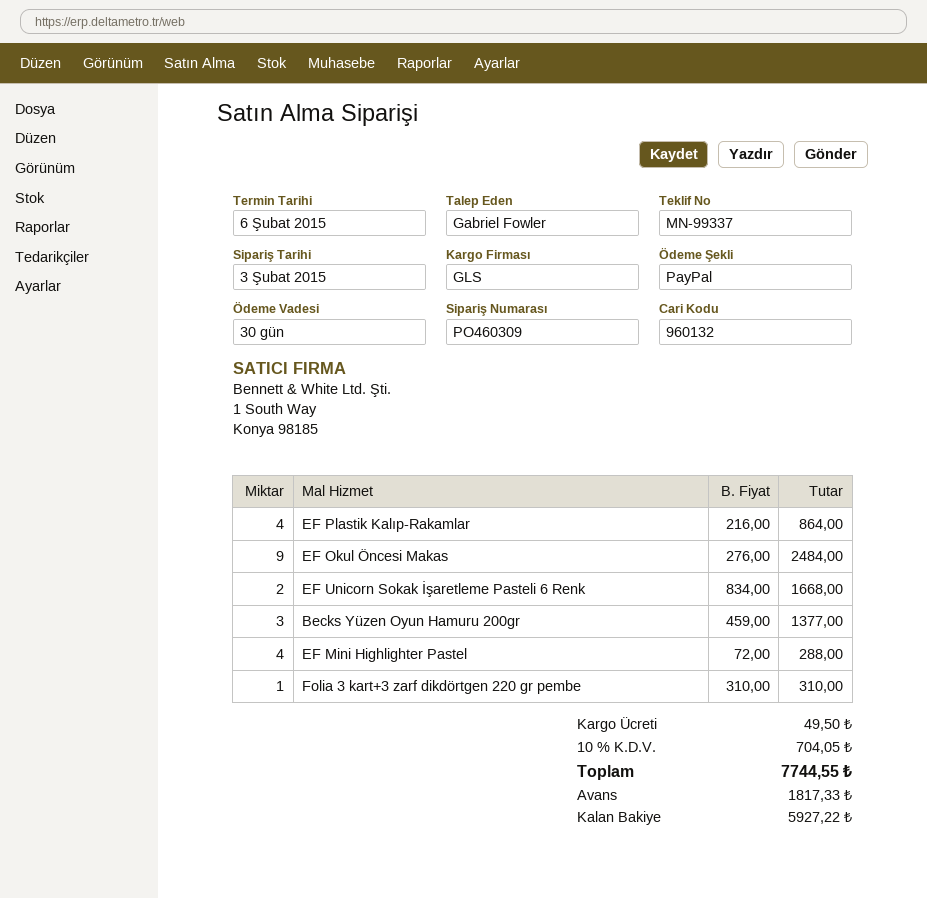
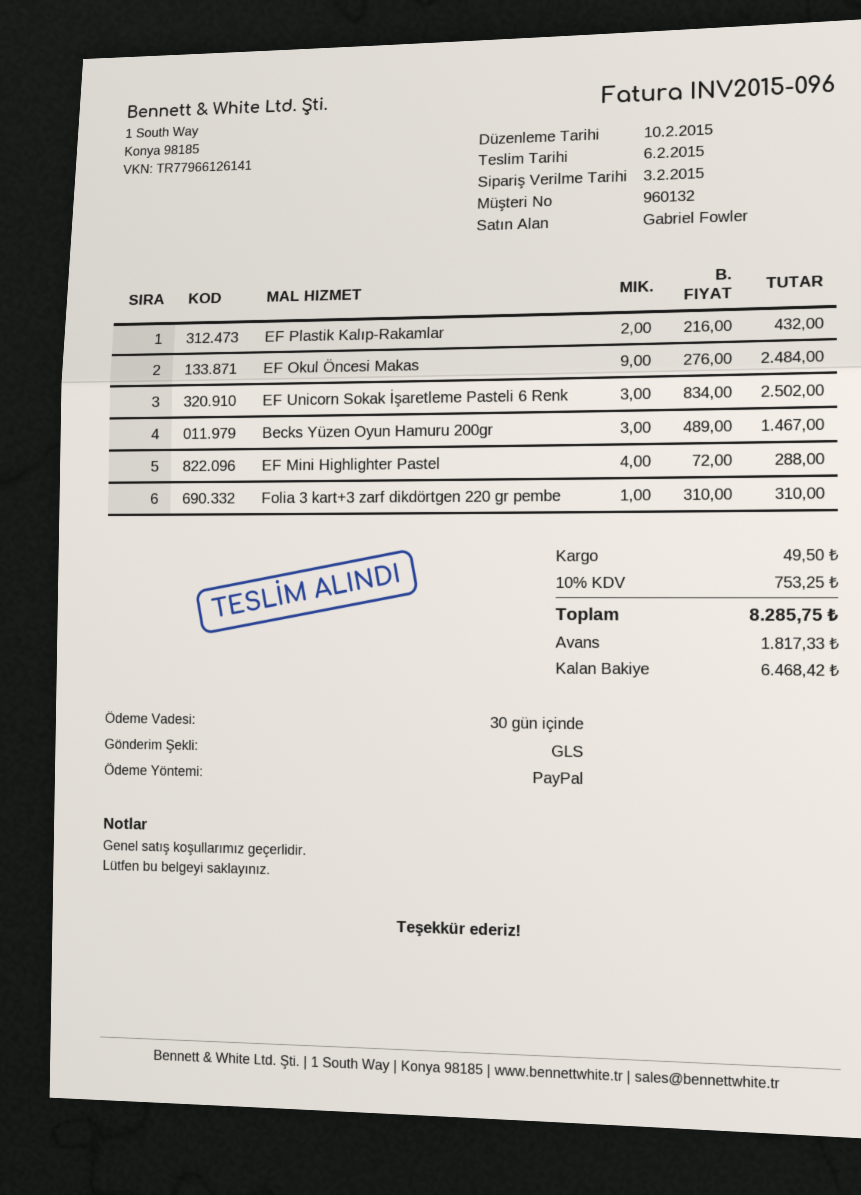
EF Plastik Kalıp-Rakamlar: 4 x 216.00 = 864.00 -> 2 x 216.00 = 432.00
EF Unicorn Sokak İşaretleme Pasteli 6 Renk: 2 x 834.00 = 1668.00 -> 3 x 834.00 = 2502.00
Becks Yüzen Oyun Hamuru 200gr: 3 x 459.00 = 1377.00 -> 3 x 489.00 = 1467.00
tax: 10% = 704.05 -> 10% = 753.25
total: 7744.55 -> 8285.75
balance: 5927.22 -> 6468.42

